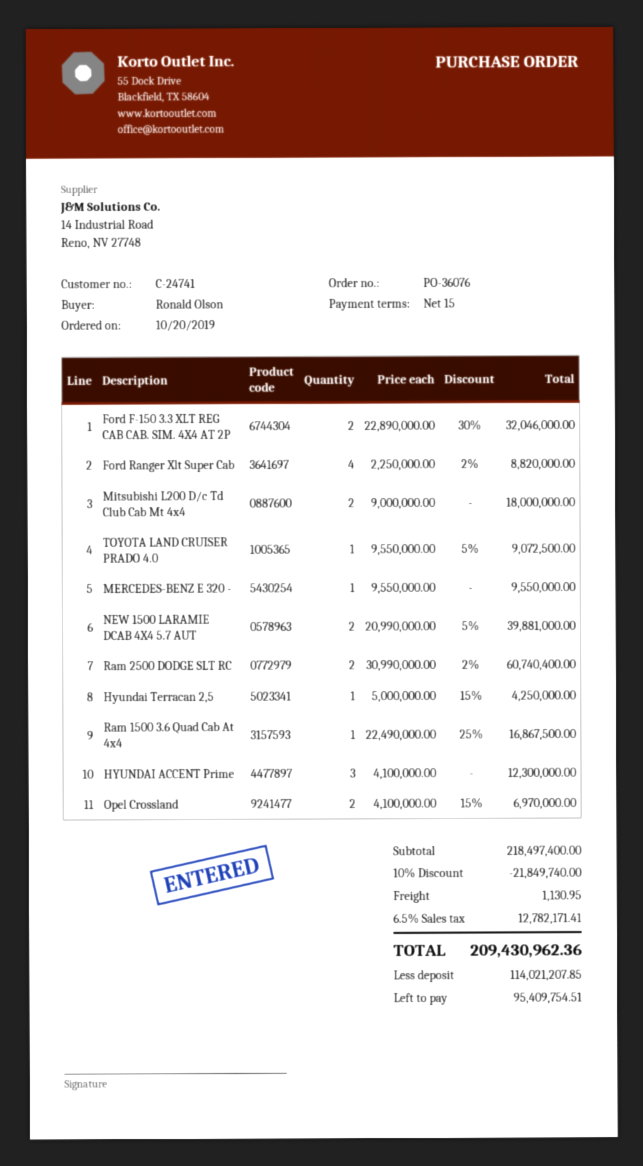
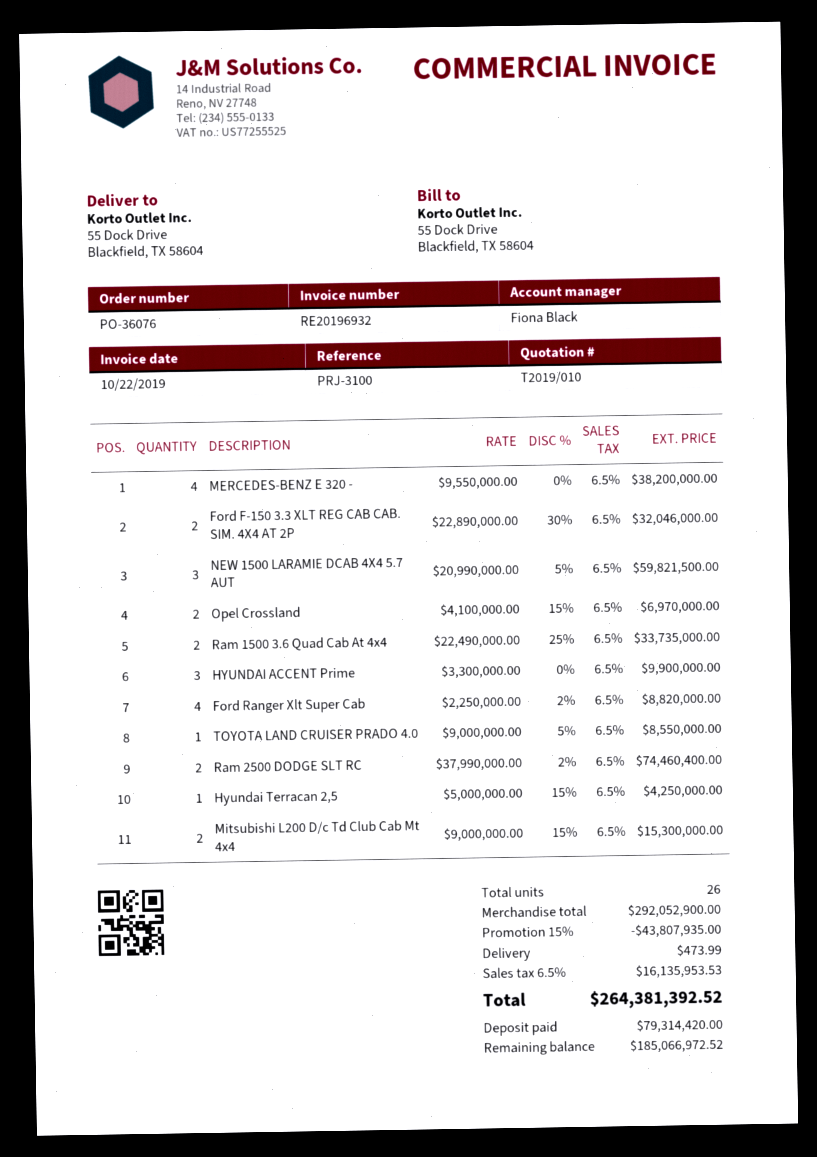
Mitsubishi L200 D/c Td Club Cab Mt 4x4: 2 x 9000000.00 = 18000000.00 -> 2 x 9000000.00 - 15% = 15300000.00
TOYOTA LAND CRUISER PRADO 4.0: 1 x 9550000.00 - 5% = 9072500.00 -> 1 x 9000000.00 - 5% = 8550000.00
MERCEDES-BENZ E 320 -: 1 x 9550000.00 = 9550000.00 -> 4 x 9550000.00 = 38200000.00
NEW 1500 LARAMIE DCAB 4X4 5.7 AUT: 2 x 20990000.00 - 5% = 39881000.00 -> 3 x 20990000.00 - 5% = 59821500.00
Ram 2500 DODGE SLT RC: 2 x 30990000.00 - 2% = 60740400.00 -> 2 x 37990000.00 - 2% = 74460400.00
Ram 1500 3.6 Quad Cab At 4x4: 1 x 22490000.00 - 25% = 16867500.00 -> 2 x 22490000.00 - 25% = 33735000.00
HYUNDAI ACCENT Prime: 3 x 4100000.00 = 12300000.00 -> 3 x 3300000.00 = 9900000.00
subtotal: 218497400.00 -> 292052900.00
discount: 10% = 21849740.00 -> 15% = 43807935.00
shipping: 1130.95 -> 473.99
tax: 6.5% = 12782171.41 -> 6.5% = 16135953.53
total: 209430962.36 -> 264381392.52
deposit: 114021207.85 -> 79314420.00
balance: 95409754.51 -> 185066972.52

